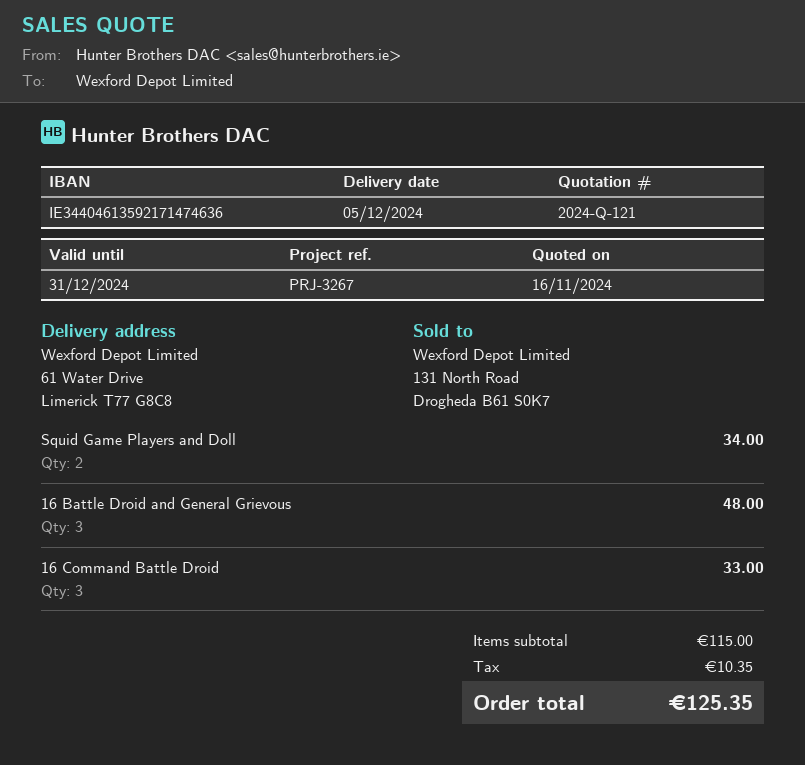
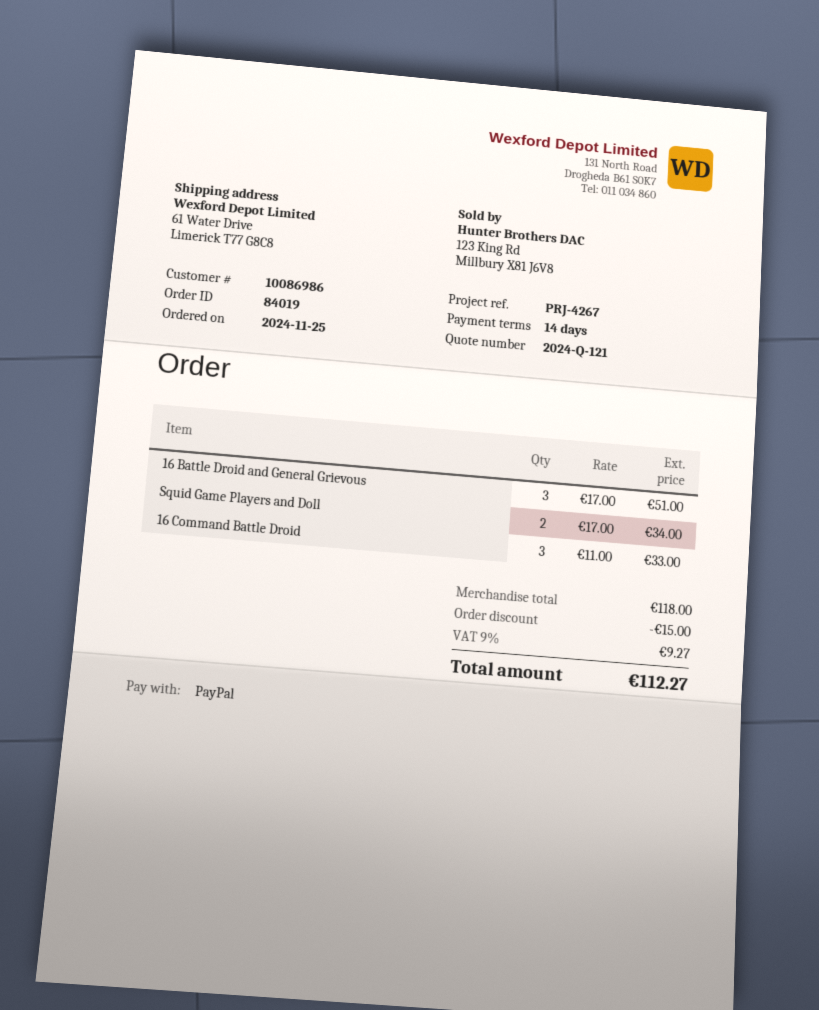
reference: PRJ-3267 -> PRJ-4267
16 Battle Droid and General Grievous: 3 for 48.00 -> 3 for 51.00
subtotal: 115.00 -> 118.00
discount: none -> 15.00
tax: 10.35 -> 9.27
total: 125.35 -> 112.27

